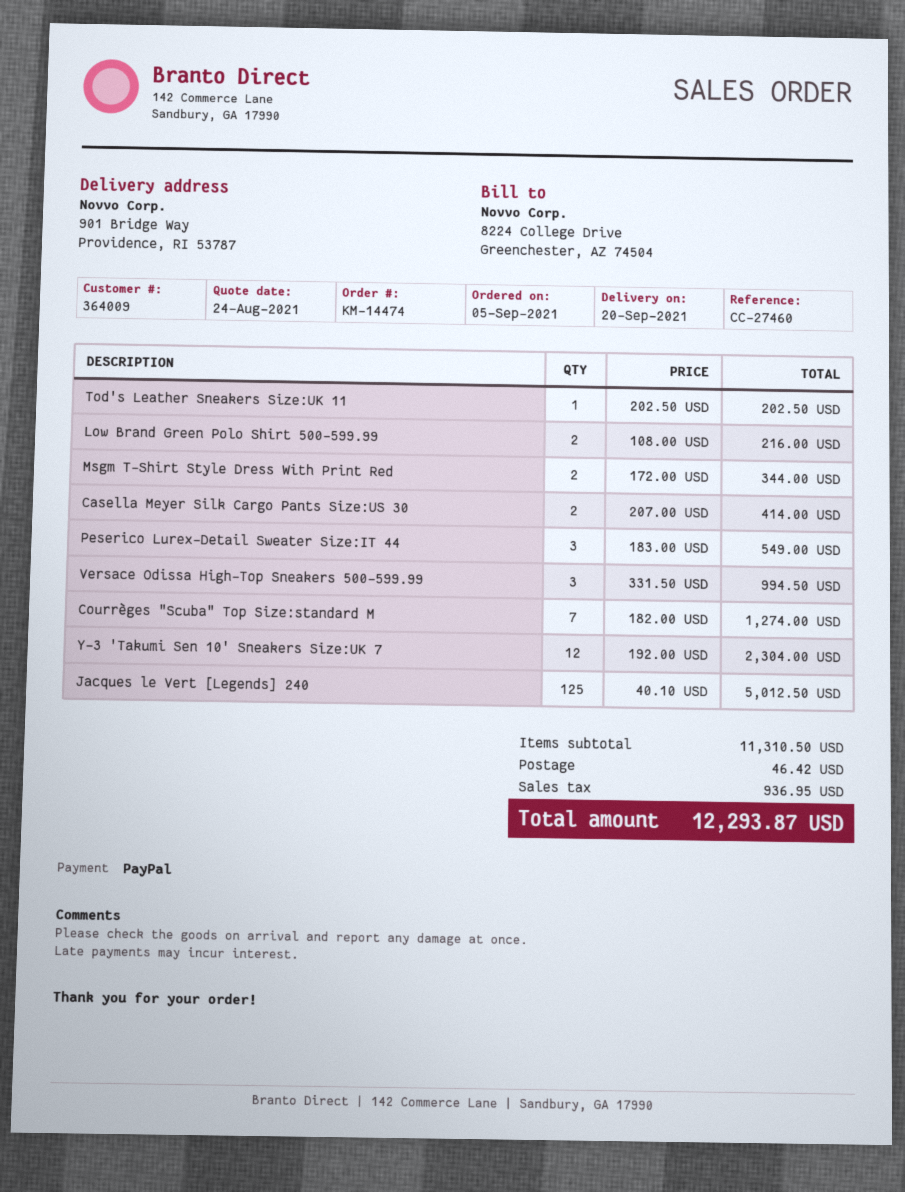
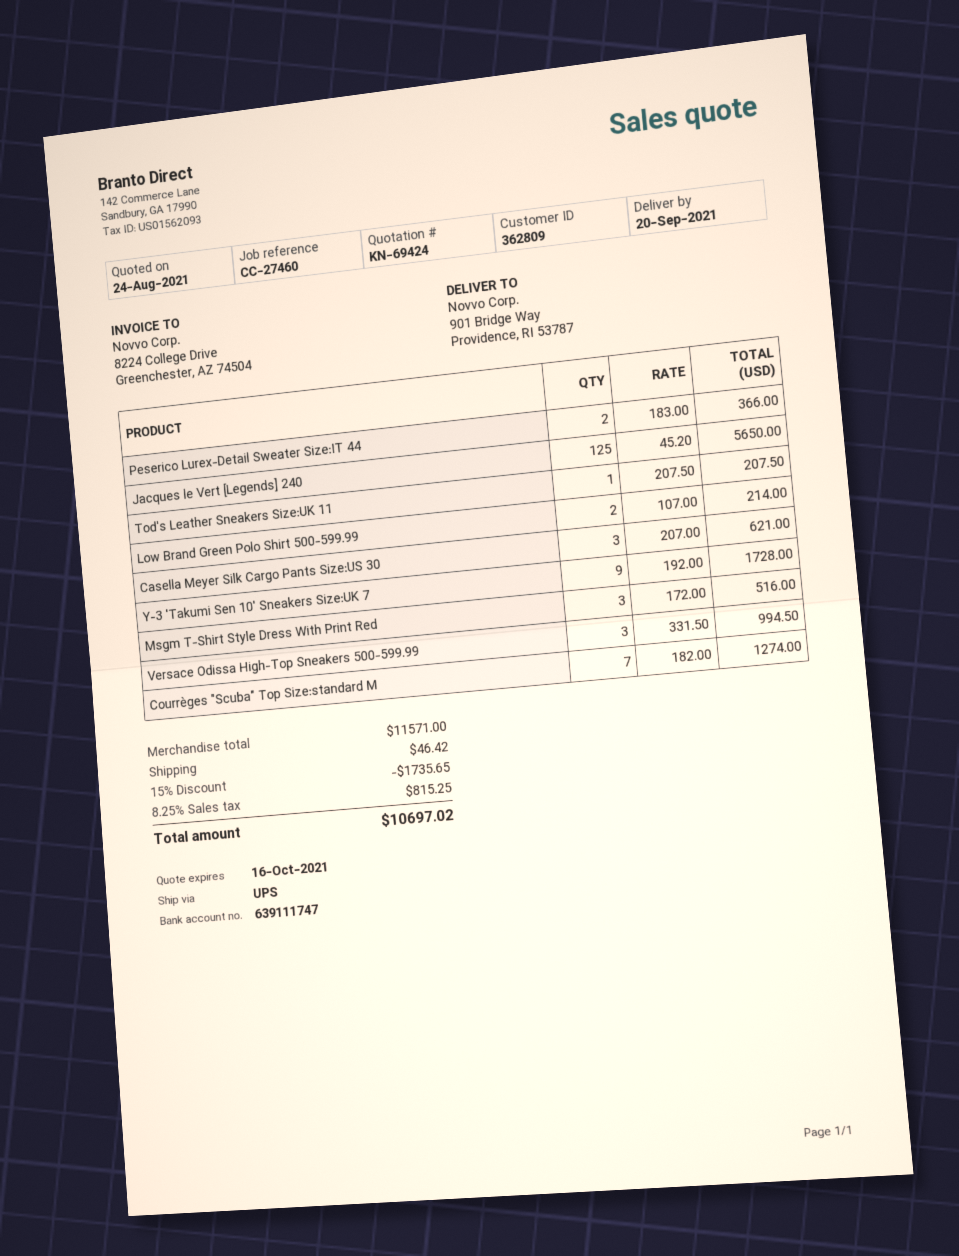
customer number: 364009 -> 362809
Tod's Leather Sneakers Size:UK 11: 1 x 202.50 = 202.50 -> 1 x 207.50 = 207.50
Low Brand Green Polo Shirt 500-599.99: 2 x 108.00 = 216.00 -> 2 x 107.00 = 214.00
Msgm T-Shirt Style Dress With Print Red: 2 x 172.00 = 344.00 -> 3 x 172.00 = 516.00
Casella Meyer Silk Cargo Pants Size:US 30: 2 x 207.00 = 414.00 -> 3 x 207.00 = 621.00
Peserico Lurex-Detail Sweater Size:IT 44: 3 x 183.00 = 549.00 -> 2 x 183.00 = 366.00
Y-3 'Takumi Sen 10' Sneakers Size:UK 7: 12 x 192.00 = 2304.00 -> 9 x 192.00 = 1728.00
Jacques le Vert [Legends] 240: 125 x 40.10 = 5012.50 -> 125 x 45.20 = 5650.00
subtotal: 11310.50 -> 11571.00
discount: none -> 15% = 1735.65
tax: 936.95 -> 815.25
total: 12293.87 -> 10697.02

